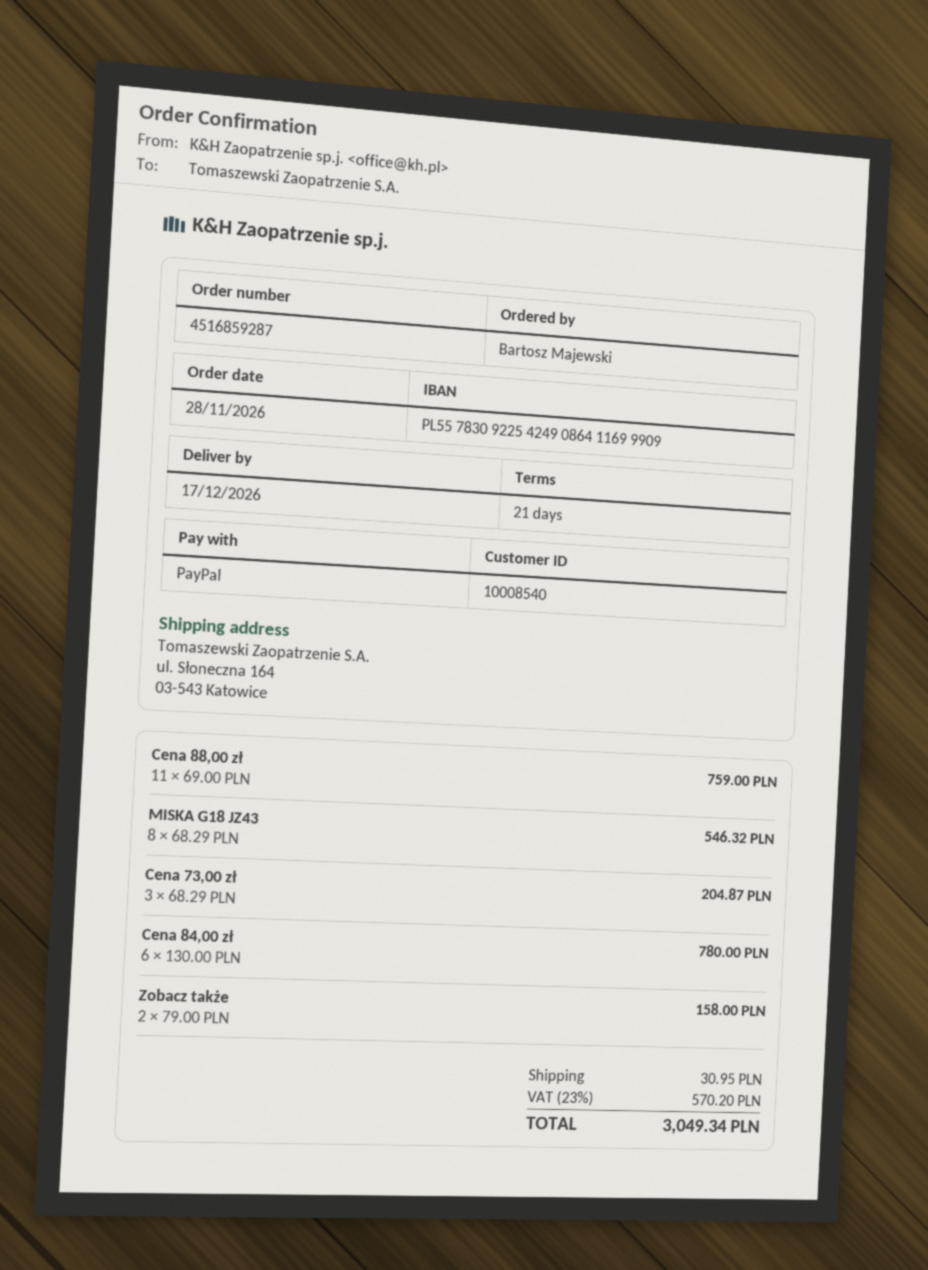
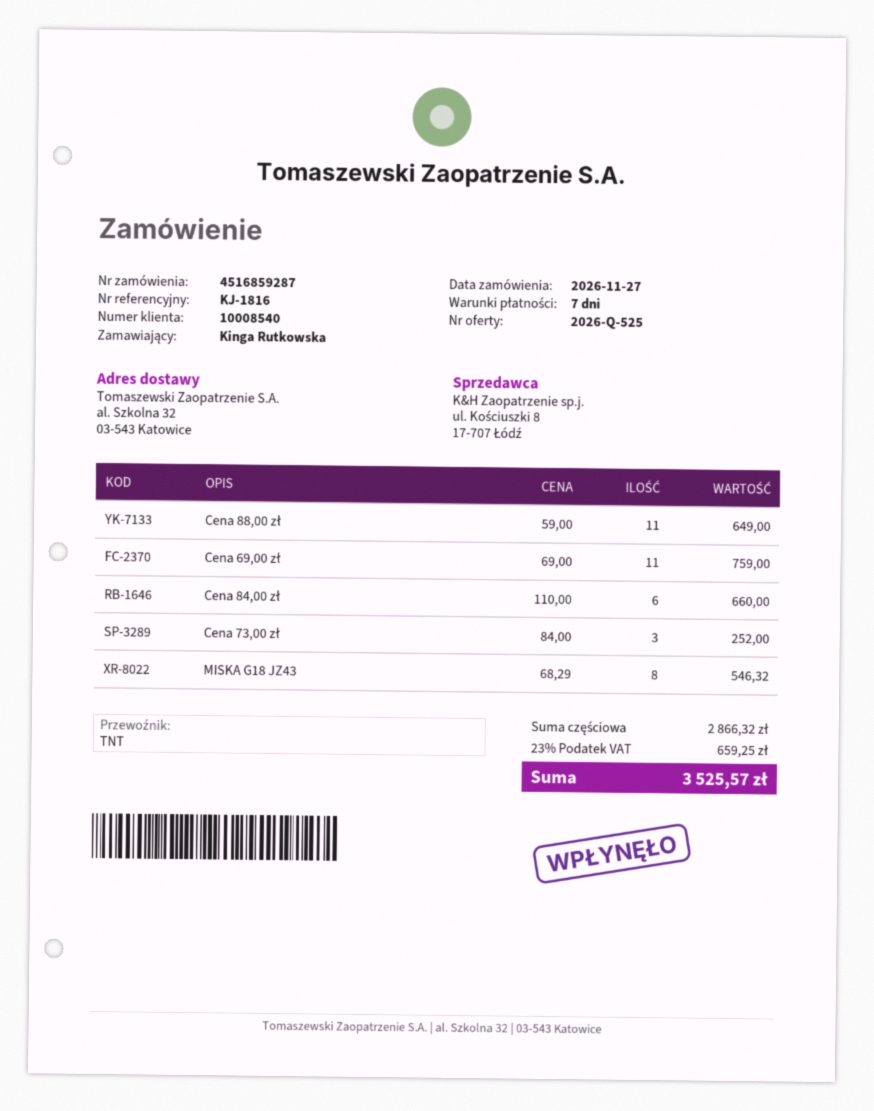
order date: 2026-11-28 -> 2026-11-27
payment terms: 21 days -> 7 days
ordered by: Bartosz Majewski -> Kinga Rutkowska
ship to: ul. Słoneczna 164, 03-543 Katowice -> al. Szkolna 32, 03-543 Katowice
Cena 88,00 zł: 11 x 69.00 = 759.00 -> 11 x 59.00 = 649.00
Cena 73,00 zł: 3 x 68.29 = 204.87 -> 3 x 84.00 = 252.00
Cena 84,00 zł: 6 x 130.00 = 780.00 -> 6 x 110.00 = 660.00
Zobacz także: 2 x 79.00 = 158.00 -> none
Cena 69,00 zł: none -> 11 x 69.00 = 759.00
shipping: 30.95 -> none
tax: 23% = 570.20 -> 23% = 659.25
total: 3049.34 -> 3525.57

